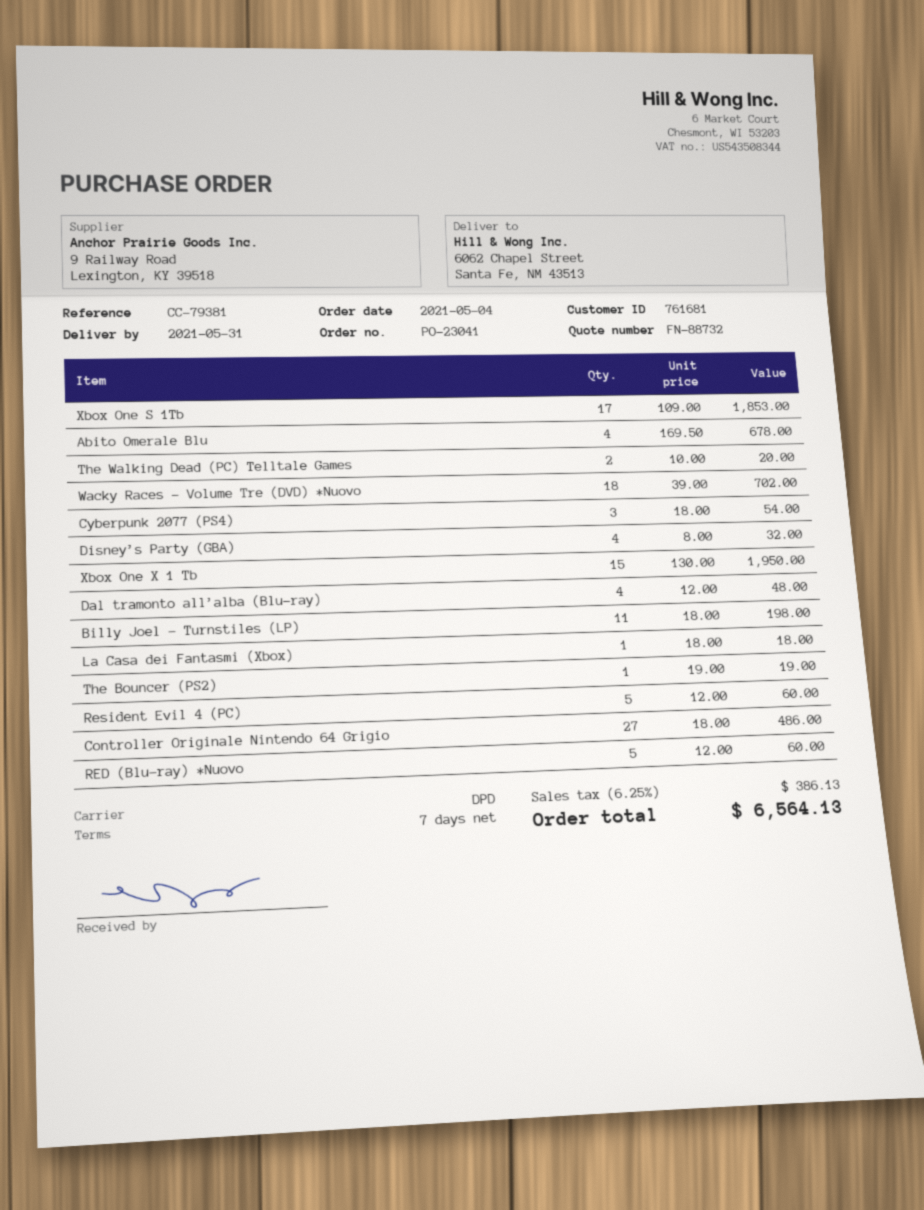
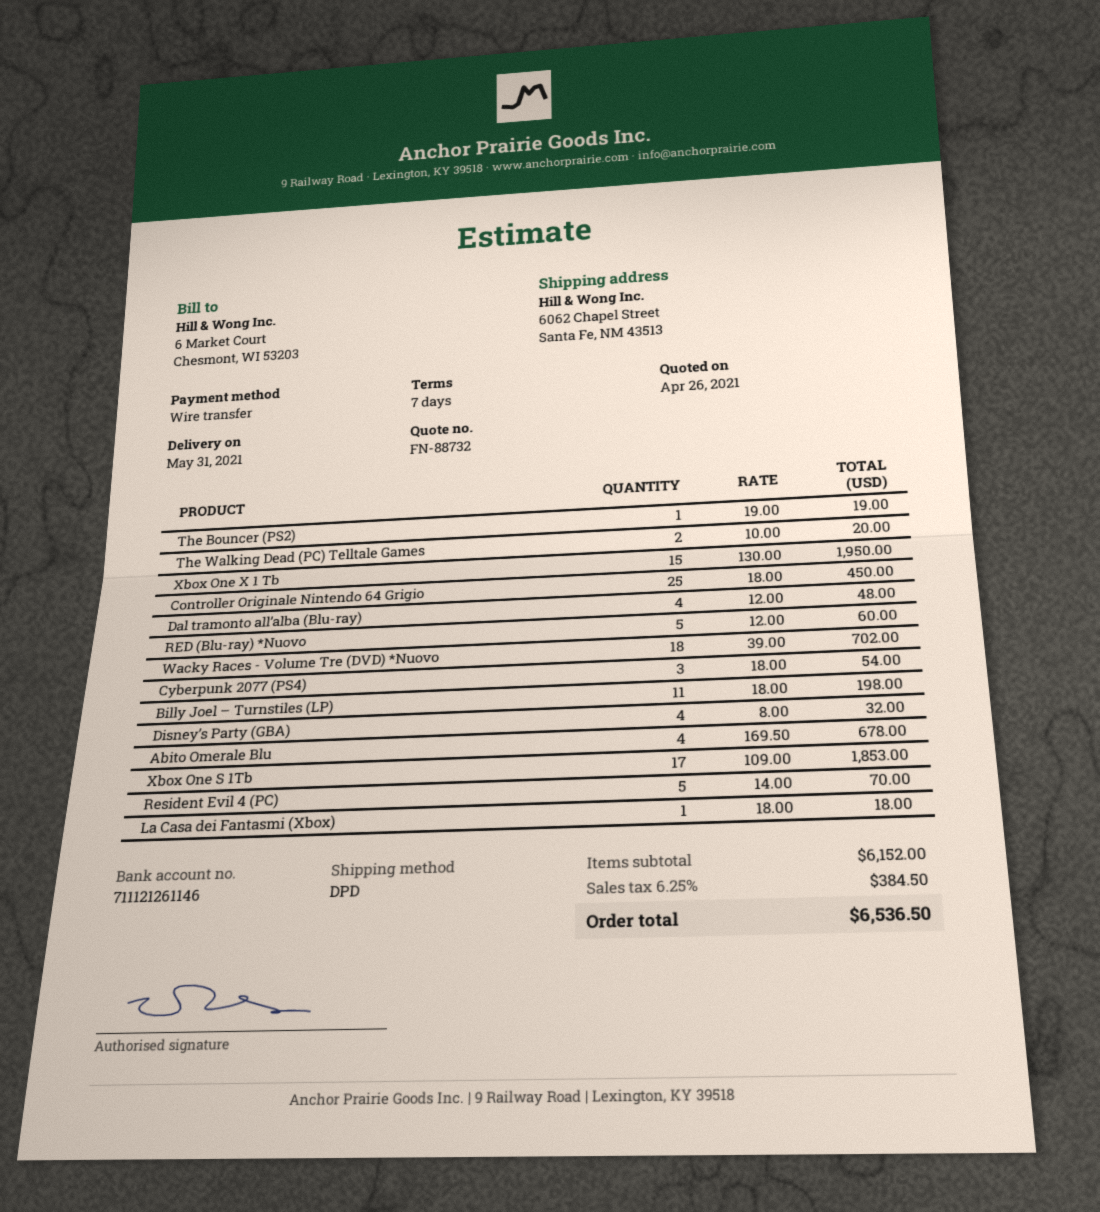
Resident Evil 4 (PC): 5 x 12.00 = 60.00 -> 5 x 14.00 = 70.00
Controller Originale Nintendo 64 Grigio: 27 x 18.00 = 486.00 -> 25 x 18.00 = 450.00
tax: 6.25% = 386.13 -> 6.25% = 384.50
total: 6564.13 -> 6536.50

